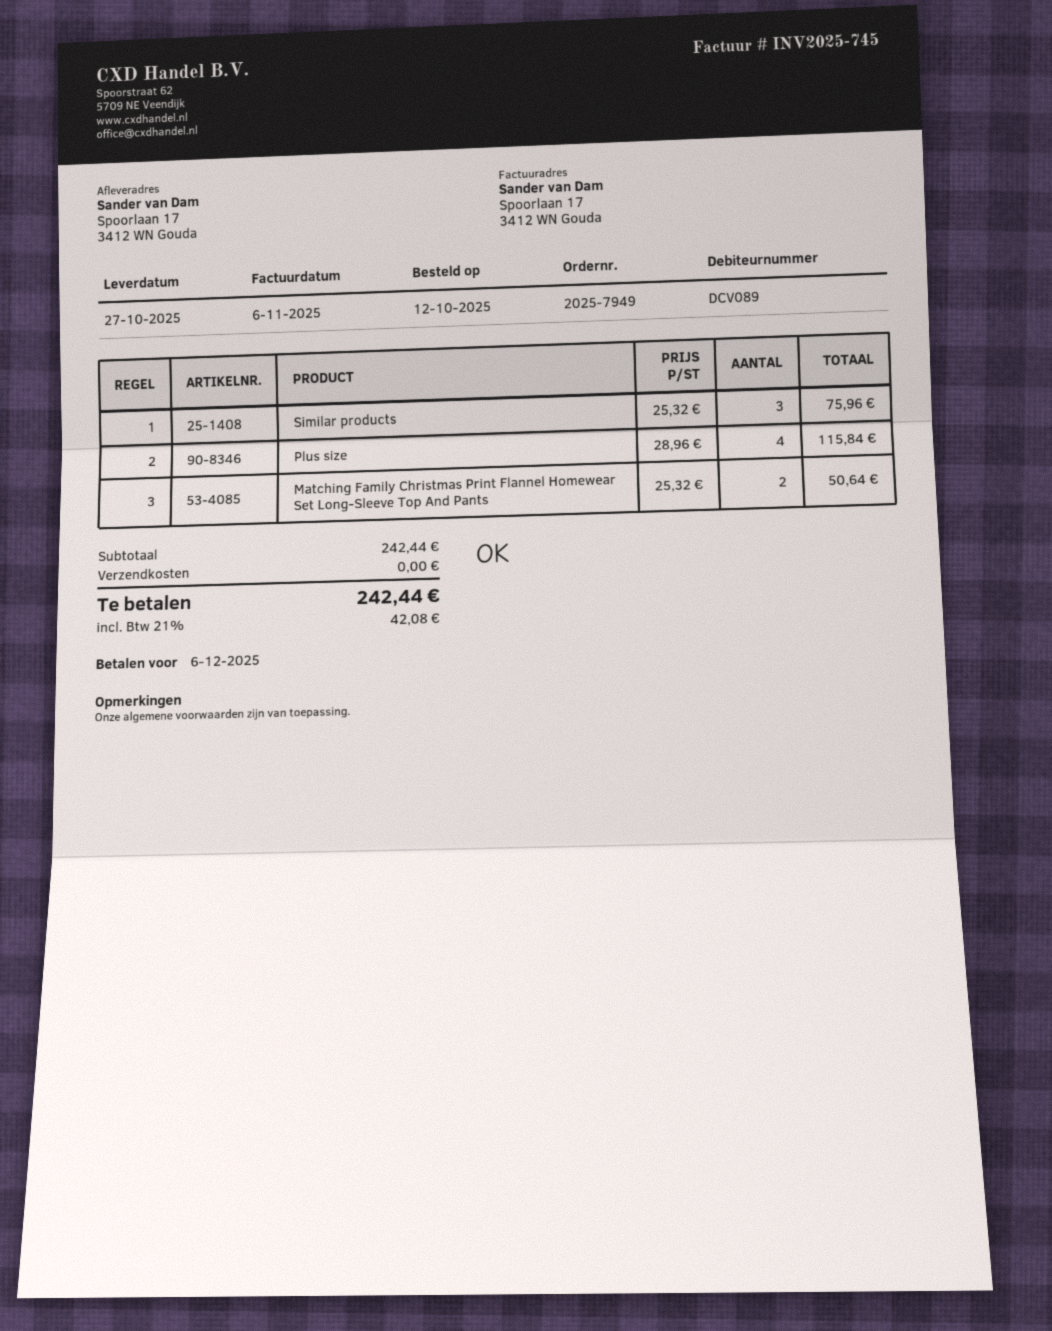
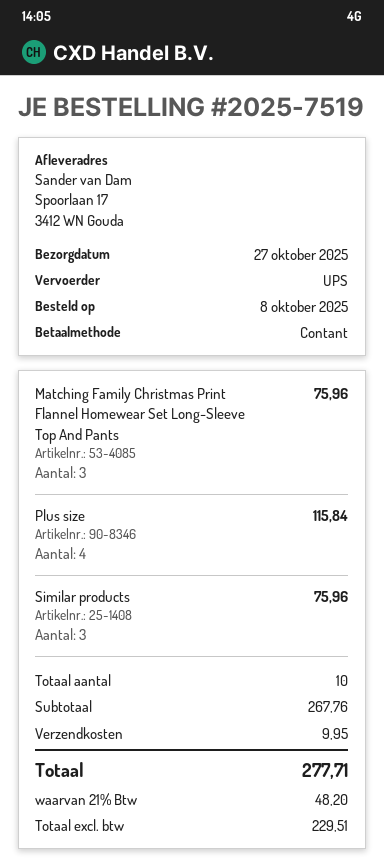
order number: 2025-7949 -> 2025-7519
order date: 2025-10-12 -> 2025-10-08
Matching Family Christmas Print Flannel Homewear Set Long-Sleeve Top And Pants: 2 for 50.64 -> 3 for 75.96
subtotal: 242.44 -> 267.76
shipping: 0.00 -> 9.95
tax: 21% = 42.08 -> 21% = 48.20
total: 242.44 -> 277.71

